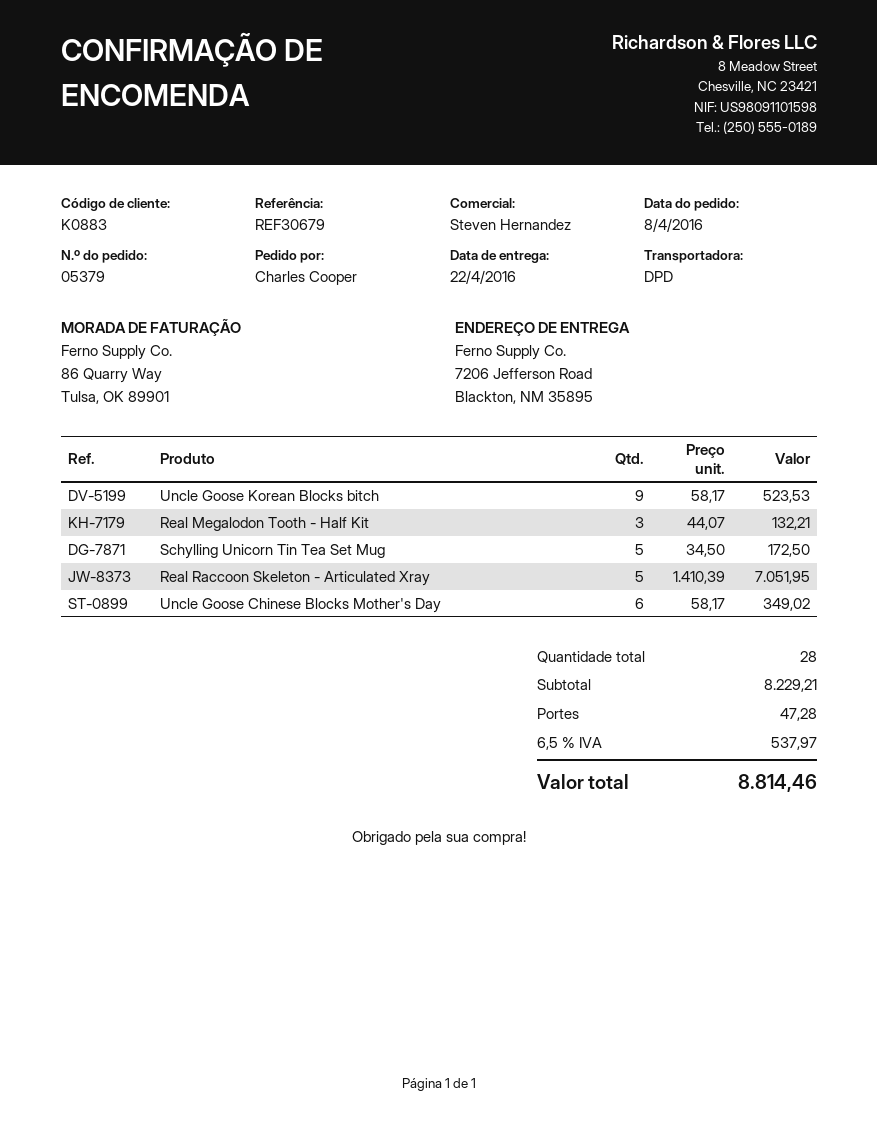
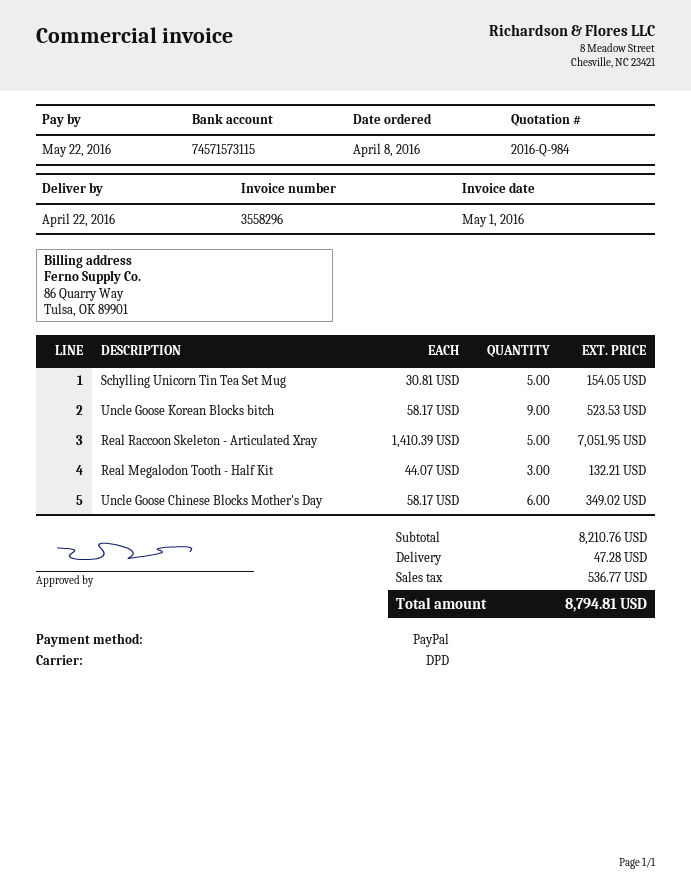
Schylling Unicorn Tin Tea Set Mug: 5 x 34.50 = 172.50 -> 5 x 30.81 = 154.05
subtotal: 8229.21 -> 8210.76
tax: 537.97 -> 536.77
total: 8814.46 -> 8794.81

